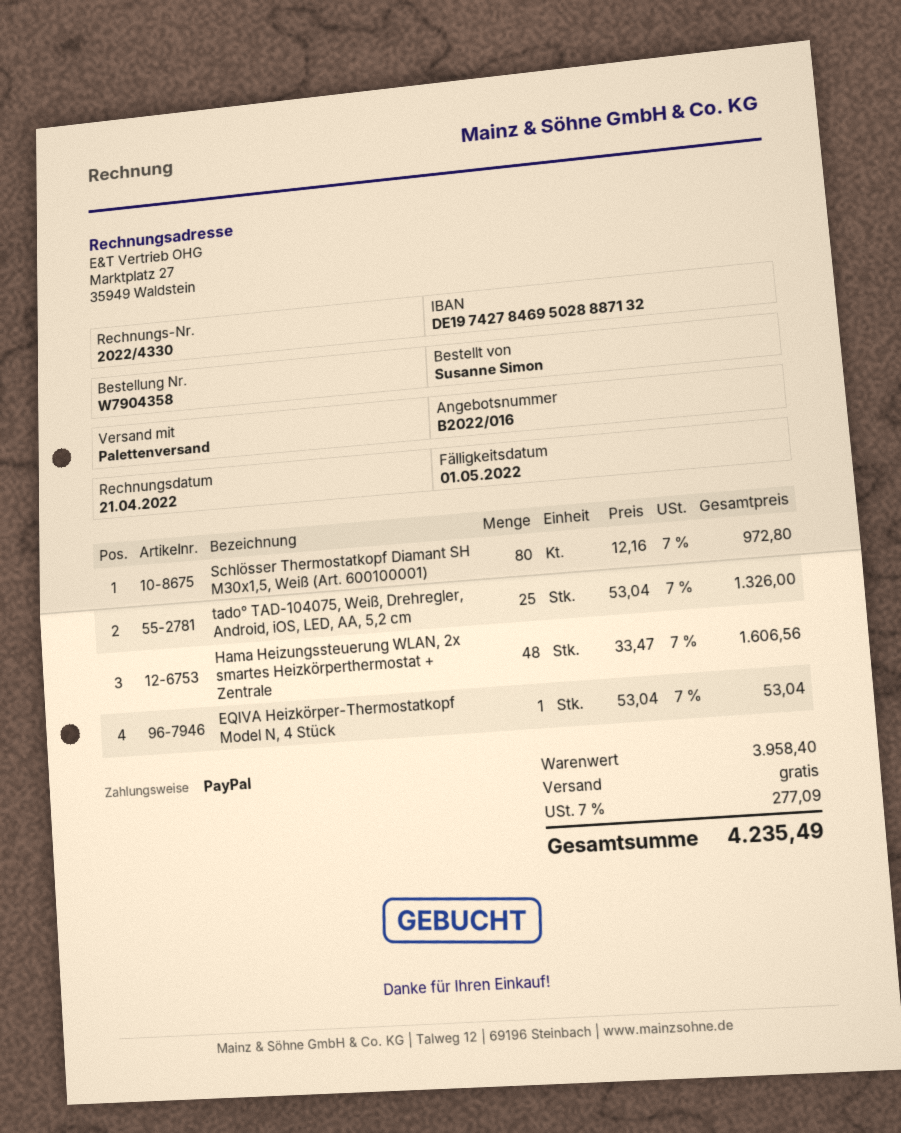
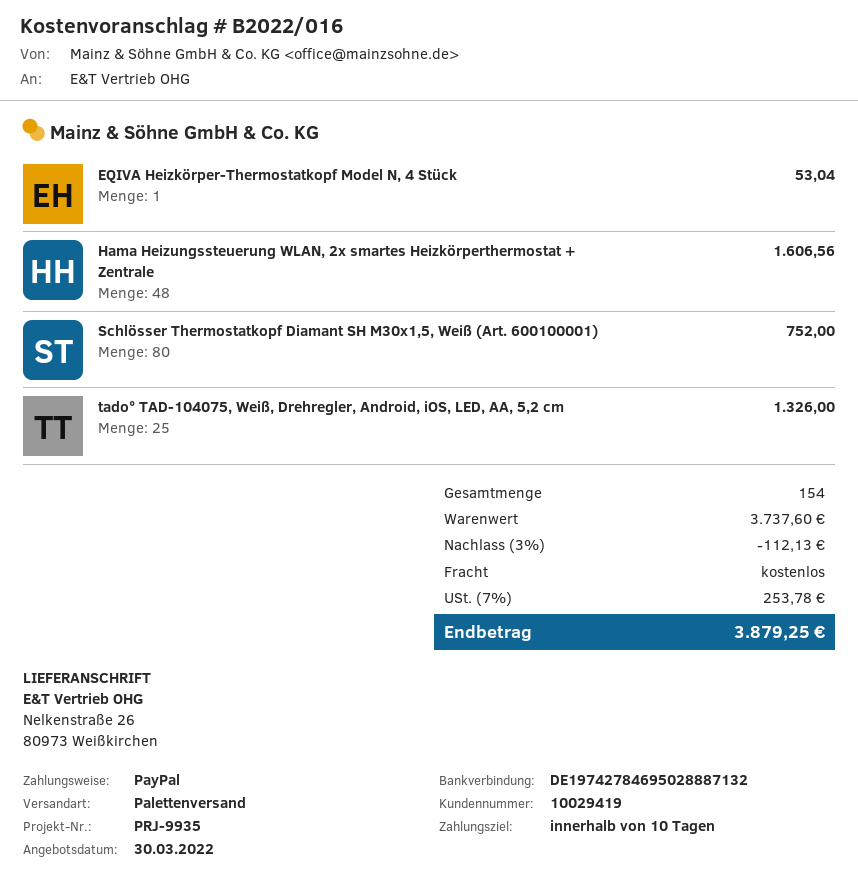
Schlösser Thermostatkopf Diamant SH M30x1,5, Weiß (Art. 600100001): 80 for 972.80 -> 80 for 752.00
subtotal: 3958.40 -> 3737.60
discount: none -> 3% = 112.13
tax: 7% = 277.09 -> 7% = 253.78
total: 4235.49 -> 3879.25

